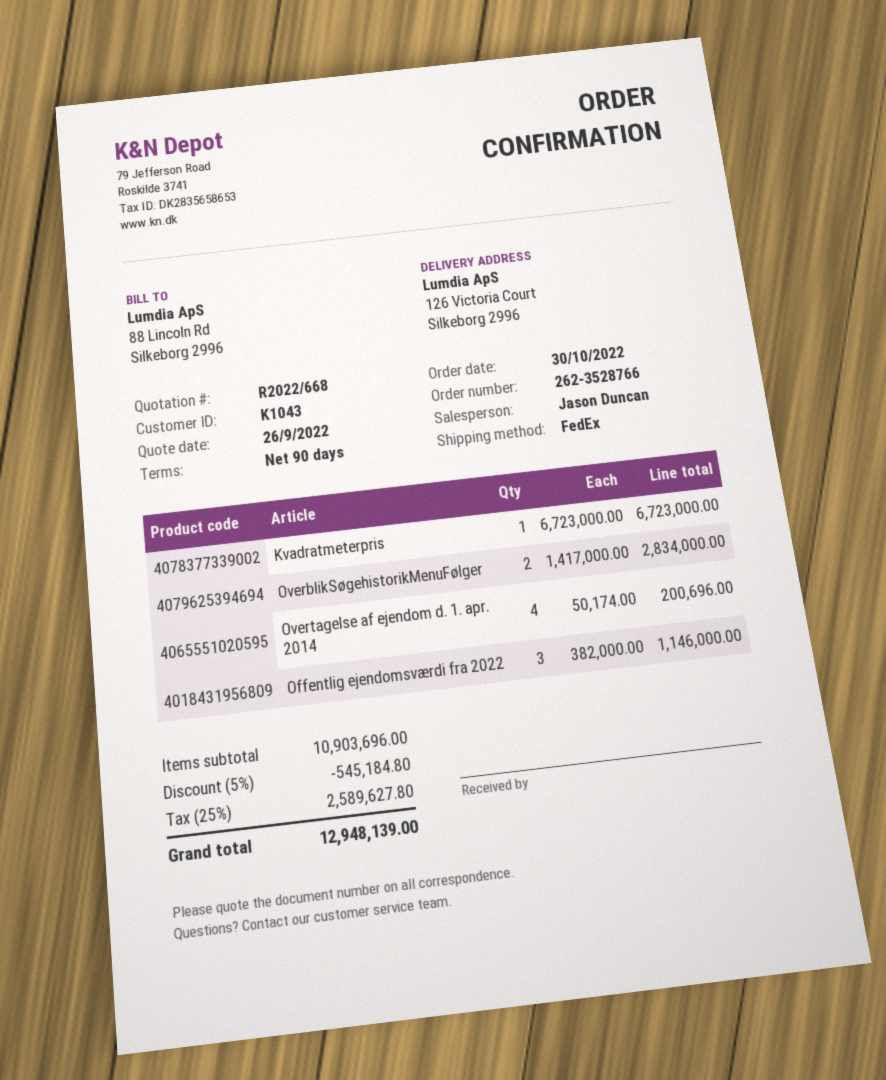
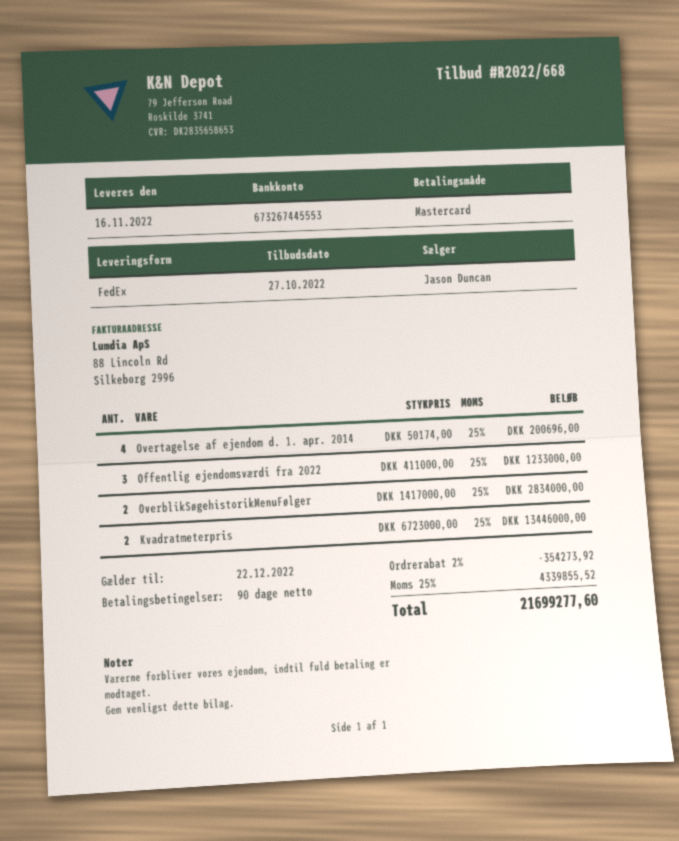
quote date: 2022-09-26 -> 2022-10-27
Kvadratmeterpris: 1 x 6723000.00 = 6723000.00 -> 2 x 6723000.00 = 13446000.00
Offentlig ejendomsværdi fra 2022: 3 x 382000.00 = 1146000.00 -> 3 x 411000.00 = 1233000.00
discount: 5% = 545184.80 -> 2% = 354273.92
tax: 25% = 2589627.80 -> 25% = 4339855.52
total: 12948139.00 -> 21699277.60

